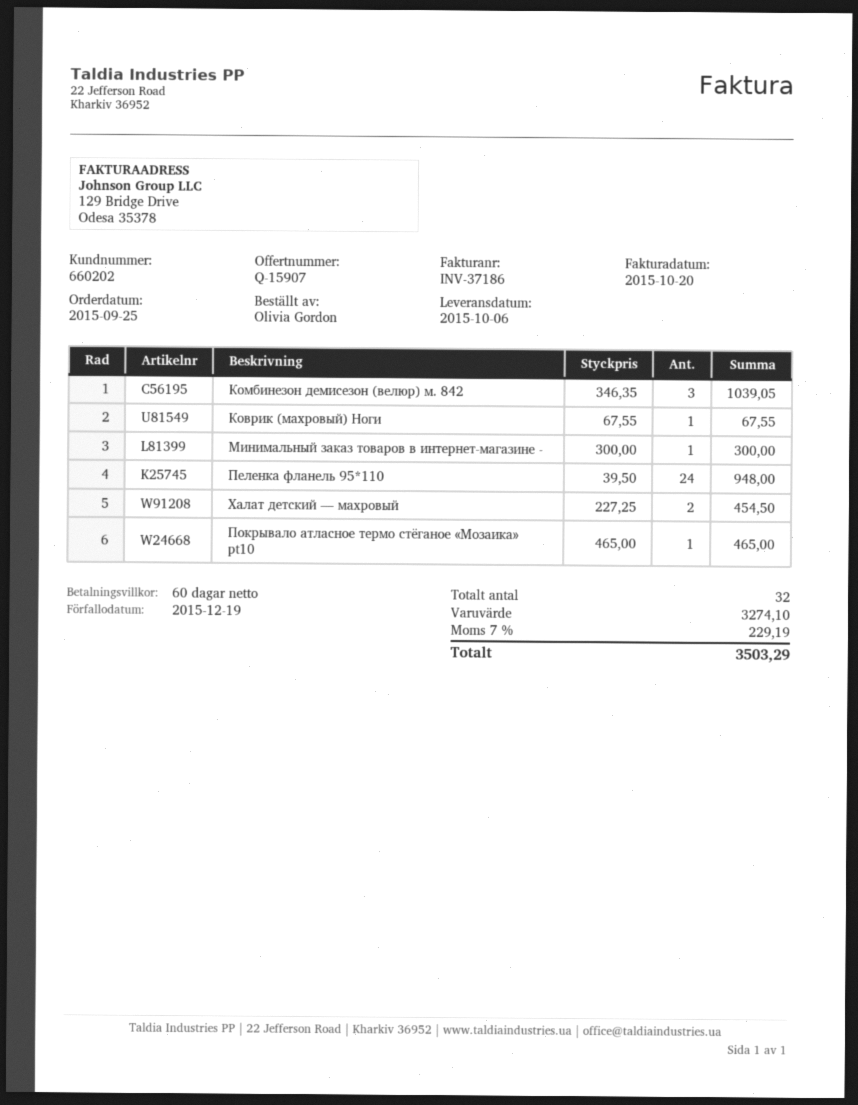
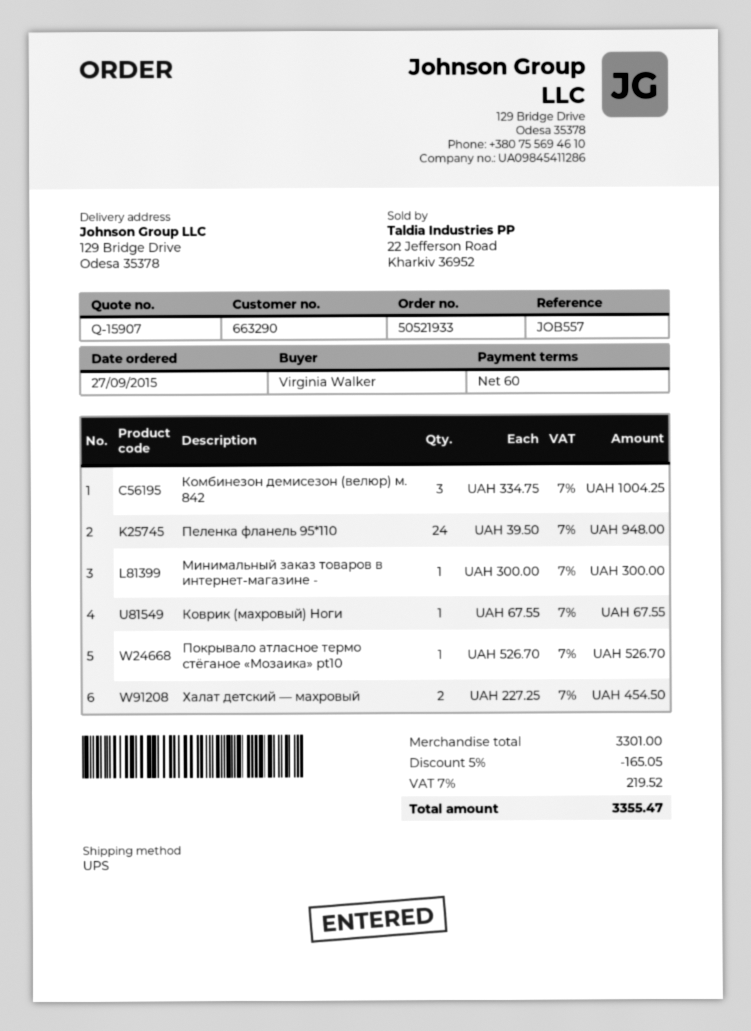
order date: 2015-09-25 -> 2015-09-27
customer number: 660202 -> 663290
ordered by: Olivia Gordon -> Virginia Walker
Комбинезон демисезон (велюр) м. 842: 3 x 346.35 = 1039.05 -> 3 x 334.75 = 1004.25
Покрывало атласное термо стёганое «Мозаика» pt10: 1 x 465.00 = 465.00 -> 1 x 526.70 = 526.70
subtotal: 3274.10 -> 3301.00
discount: none -> 5% = 165.05
tax: 7% = 229.19 -> 7% = 219.52
total: 3503.29 -> 3355.47

